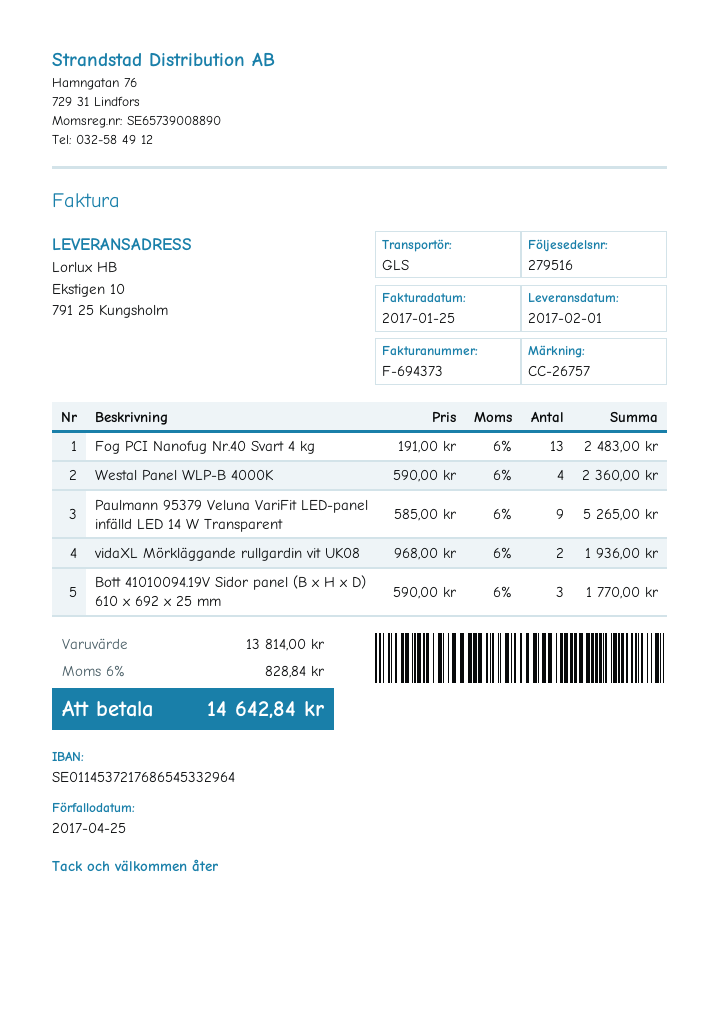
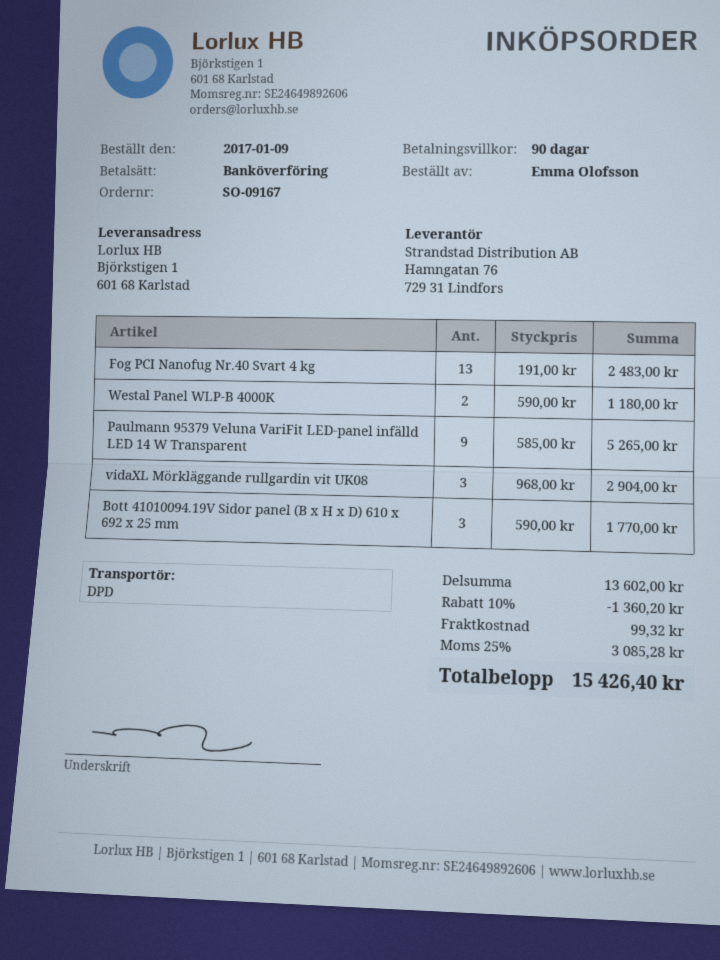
shipping method: GLS -> DPD
ship to: Ekstigen 10, 791 25 Kungsholm -> Björkstigen 1, 601 68 Karlstad
Westal Panel WLP-B 4000K: 4 x 590.00 = 2360.00 -> 2 x 590.00 = 1180.00
vidaXL Mörkläggande rullgardin vit UK08: 2 x 968.00 = 1936.00 -> 3 x 968.00 = 2904.00
subtotal: 13814.00 -> 13602.00
discount: none -> 10% = 1360.20
shipping: none -> 99.32
tax: 6% = 828.84 -> 25% = 3085.28
total: 14642.84 -> 15426.40

